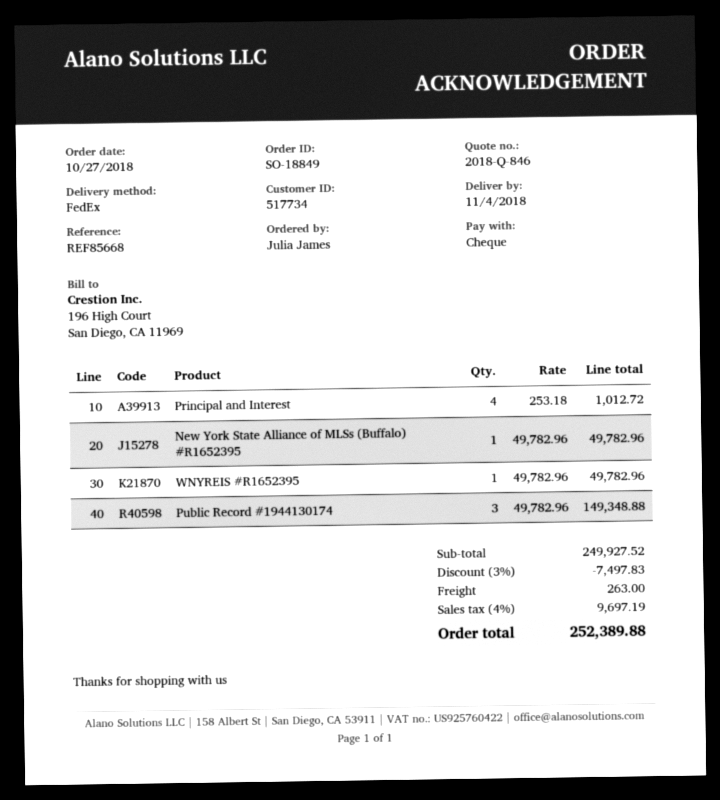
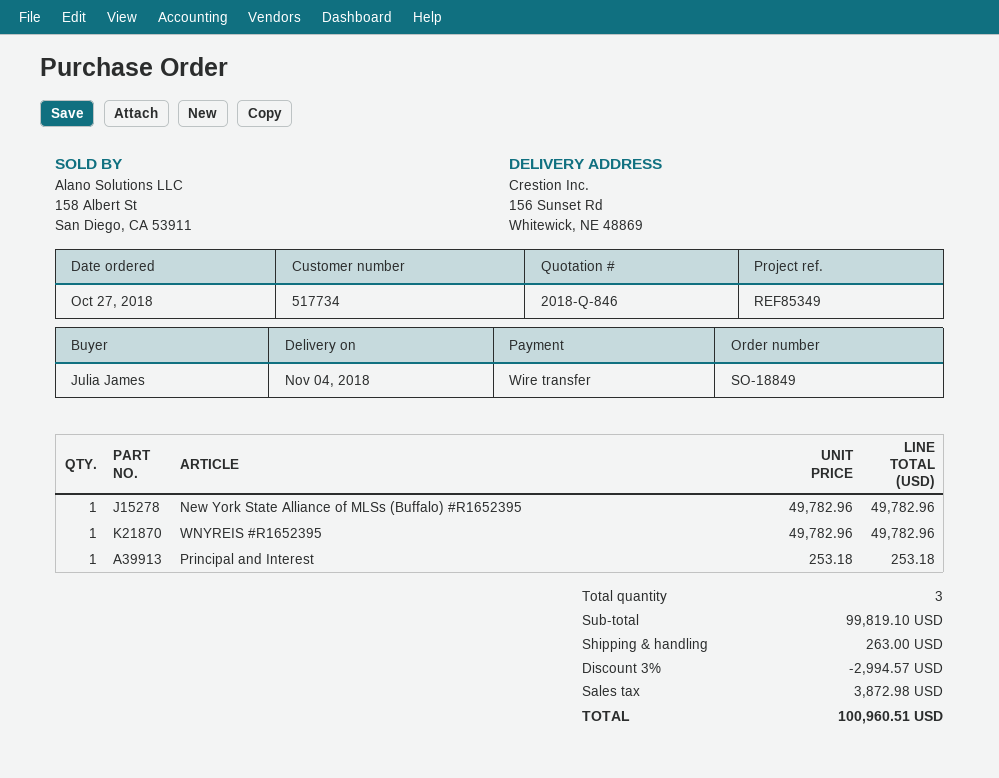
reference: REF85668 -> REF85349
payment method: cheque -> bank transfer
Principal and Interest: 4 x 253.18 = 1012.72 -> 1 x 253.18 = 253.18
Public Record #1944130174: 3 x 49782.96 = 149348.88 -> none
subtotal: 249927.52 -> 99819.10
discount: 3% = 7497.83 -> 3% = 2994.57
tax: 9697.19 -> 3872.98
total: 252389.88 -> 100960.51

